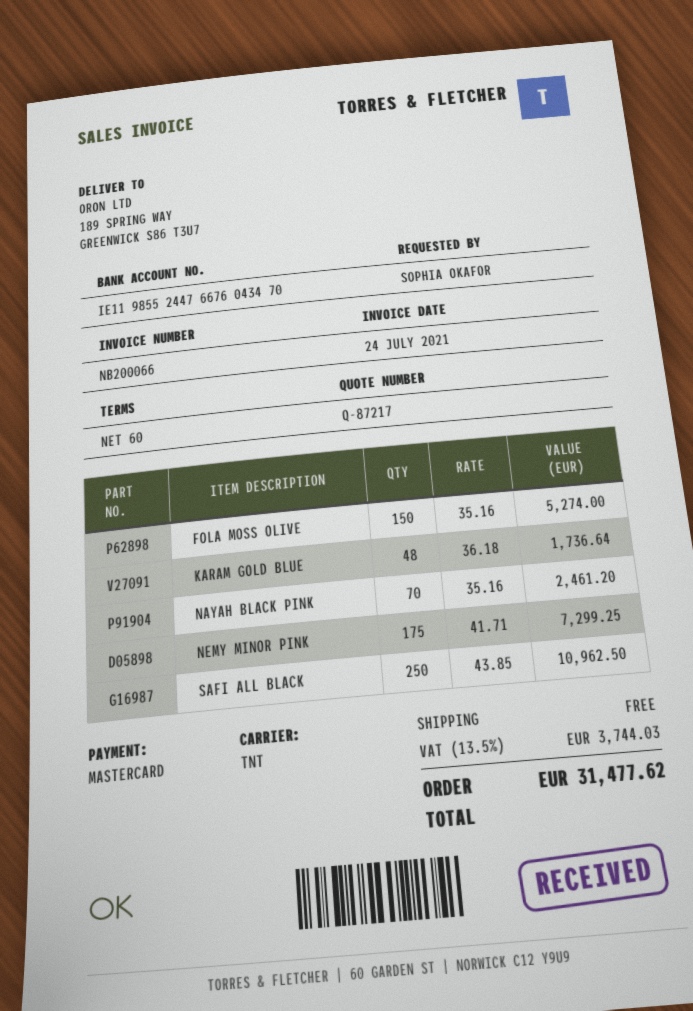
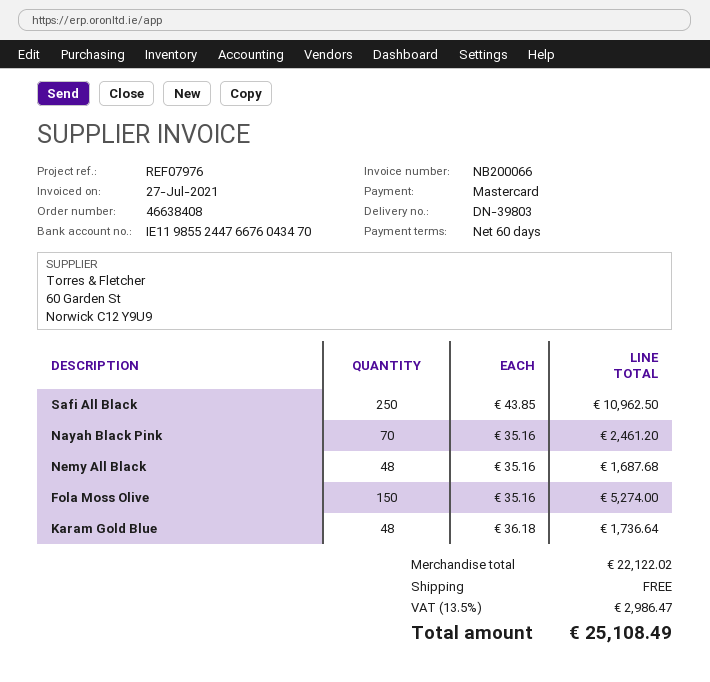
invoice date: 2021-07-24 -> 2021-07-27
NEMY MINOR PINK: 175 x 41.71 = 7299.25 -> none
Nemy All Black: none -> 48 x 35.16 = 1687.68
tax: 13.5% = 3744.03 -> 13.5% = 2986.47
total: 31477.62 -> 25108.49

